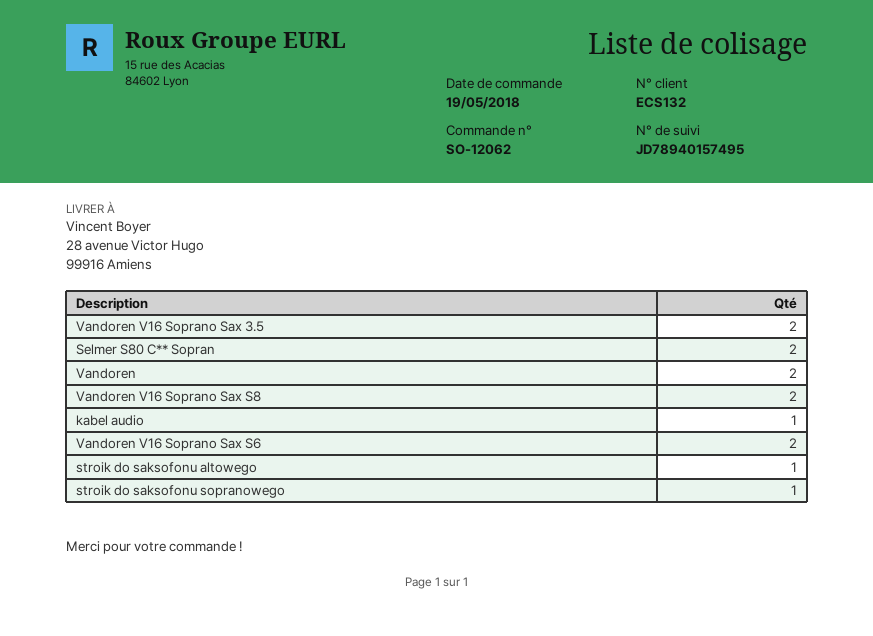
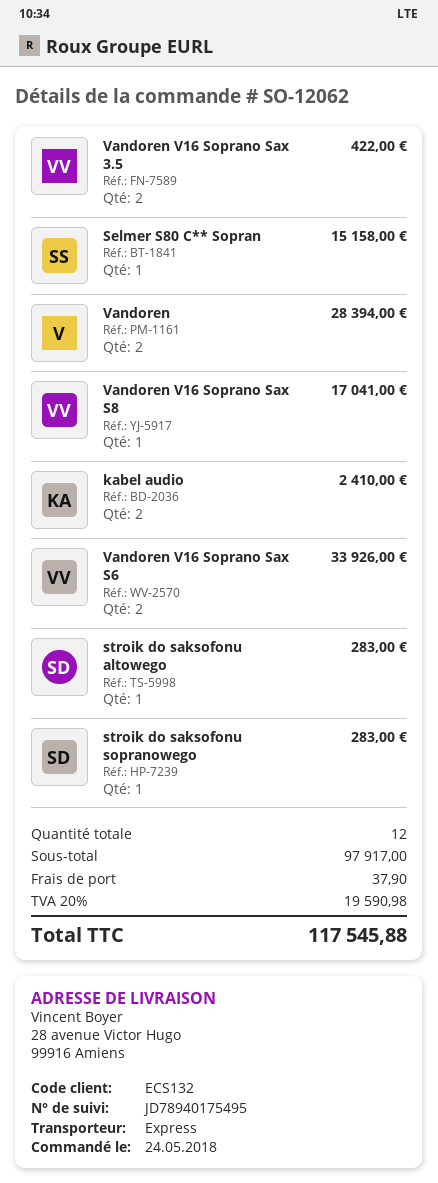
order date: 2018-05-19 -> 2018-05-24
tracking number: JD78940157495 -> JD78940175495
Selmer S80 C** Sopran: 2 -> 1
Vandoren V16 Soprano Sax S8: 2 -> 1
kabel audio: 1 -> 2

